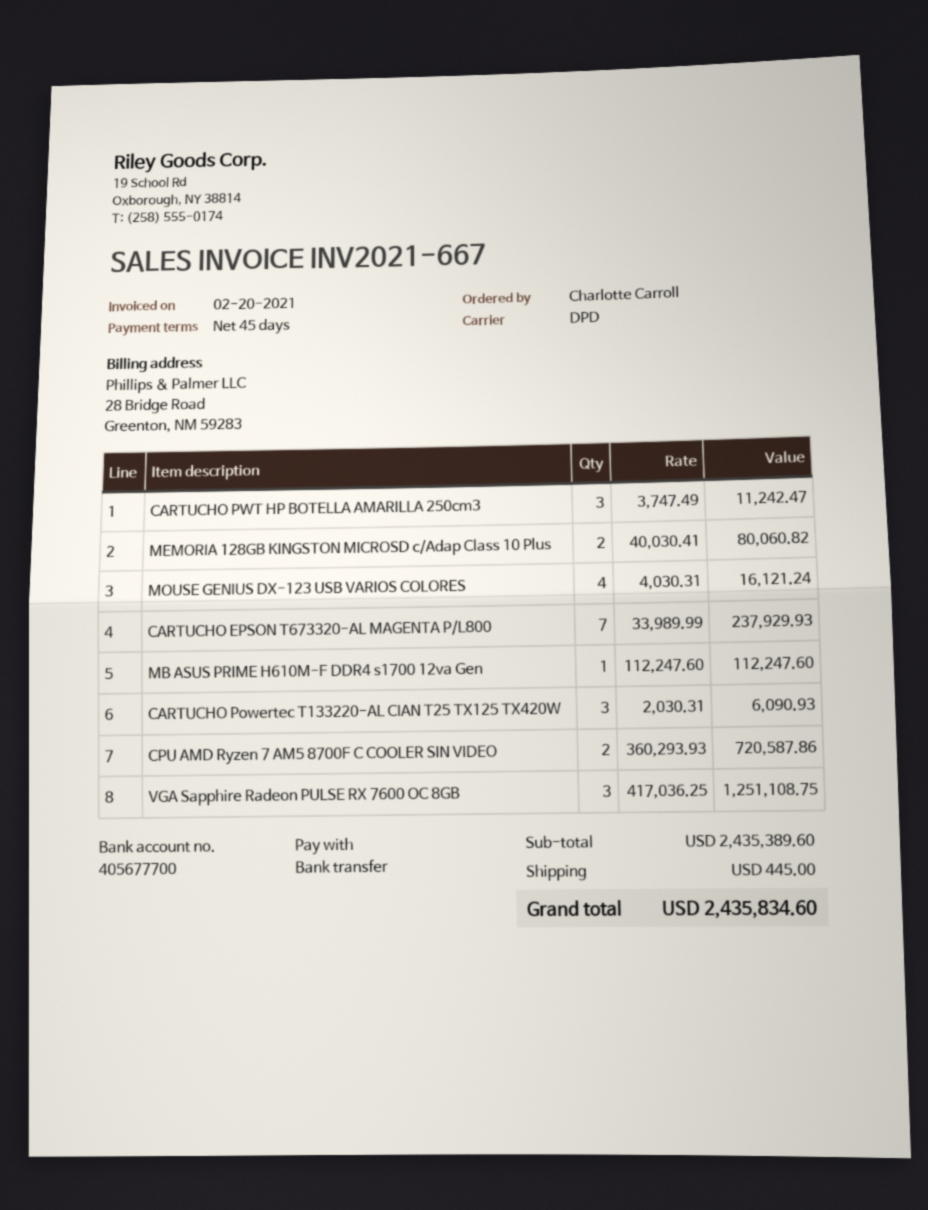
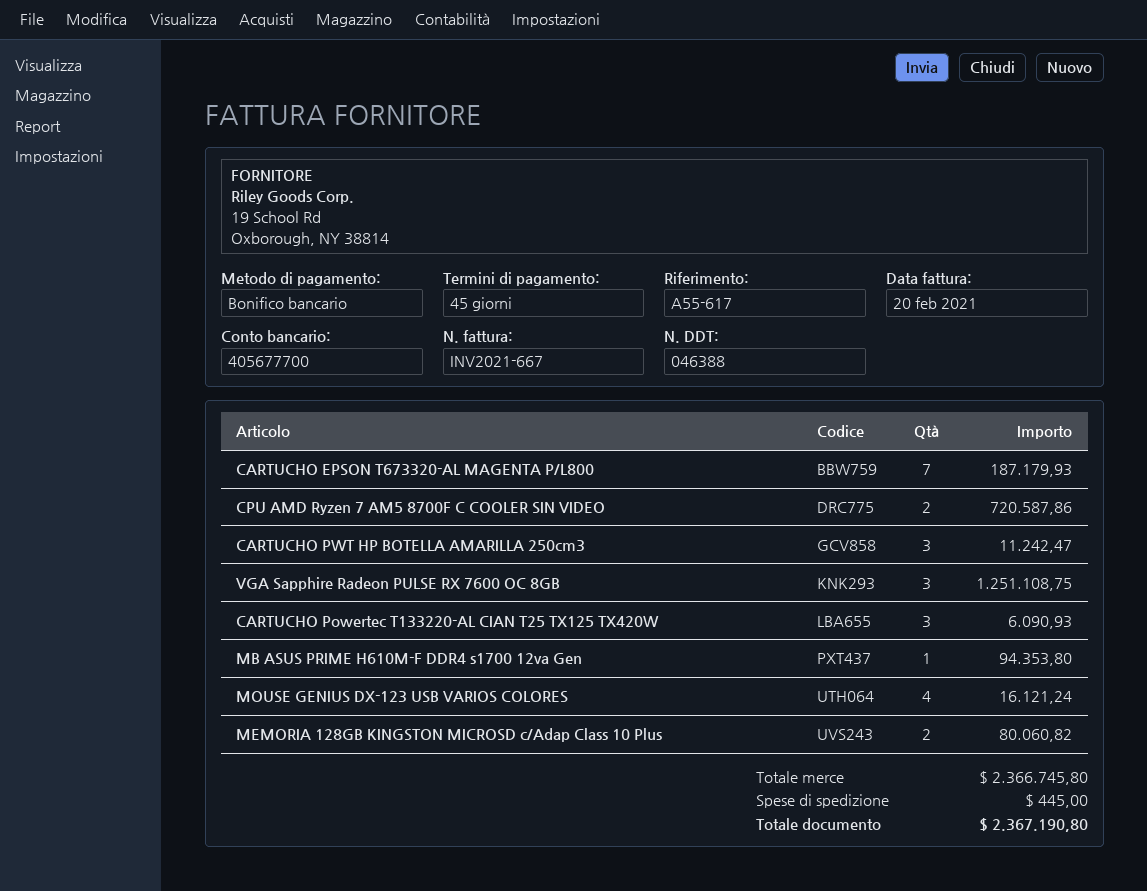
CARTUCHO EPSON T673320-AL MAGENTA P/L800: 7 for 237929.93 -> 7 for 187179.93
MB ASUS PRIME H610M-F DDR4 s1700 12va Gen: 1 for 112247.60 -> 1 for 94353.80
subtotal: 2435389.60 -> 2366745.80
total: 2435834.60 -> 2367190.80

